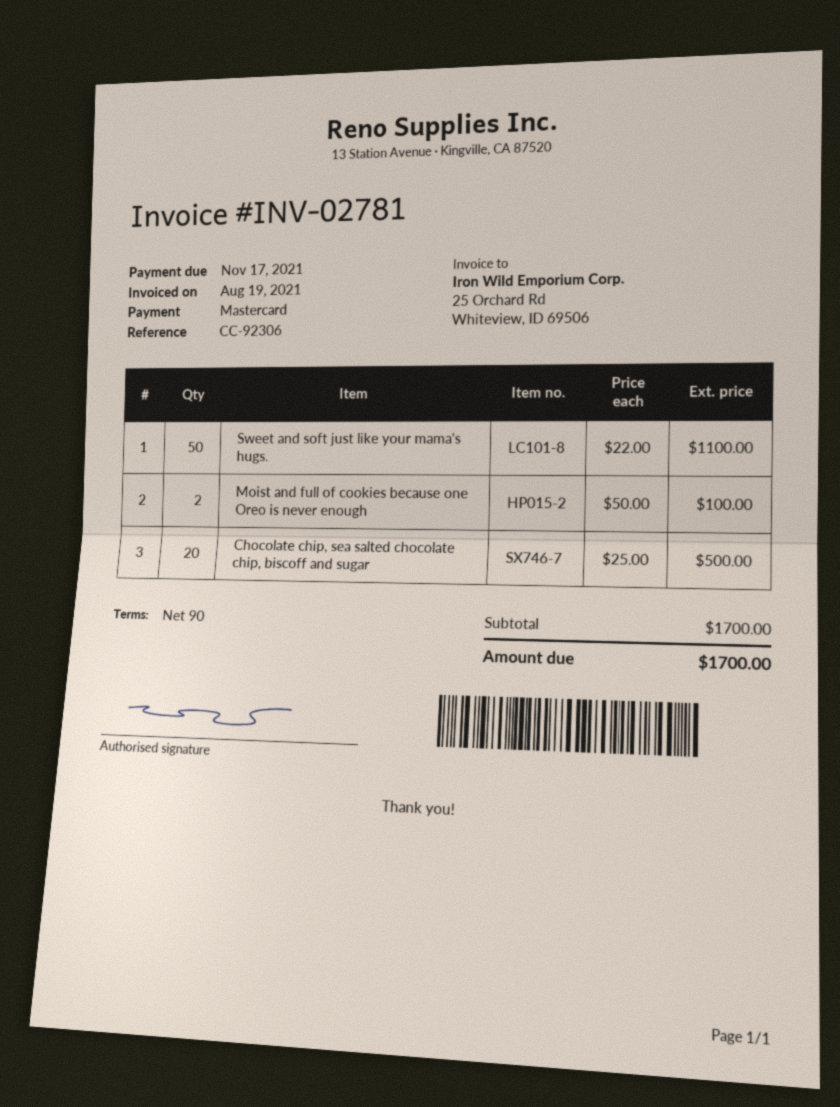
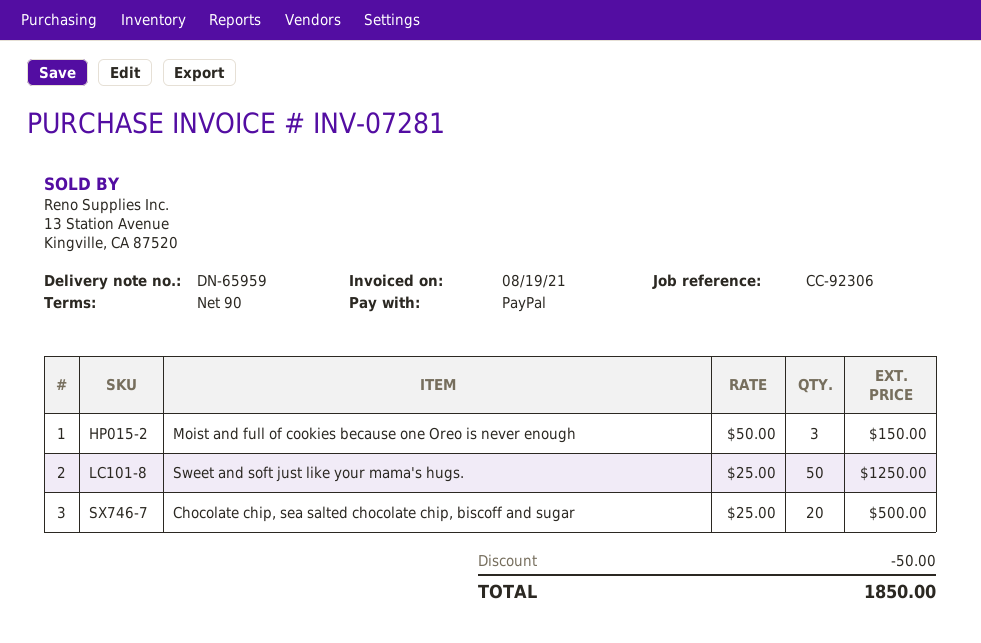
invoice number: INV-02781 -> INV-07281
payment method: Mastercard -> PayPal
Sweet and soft just like your mama's hugs.: 50 x 22.00 = 1100.00 -> 50 x 25.00 = 1250.00
Moist and full of cookies because one Oreo is never enough: 2 x 50.00 = 100.00 -> 3 x 50.00 = 150.00
discount: none -> 50.00
total: 1700.00 -> 1850.00

